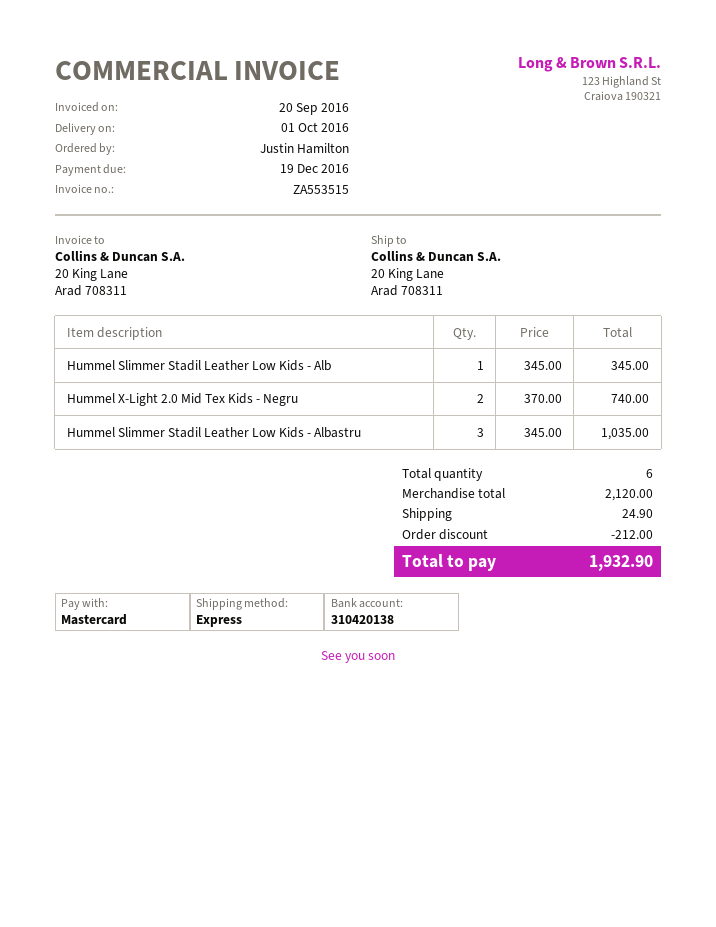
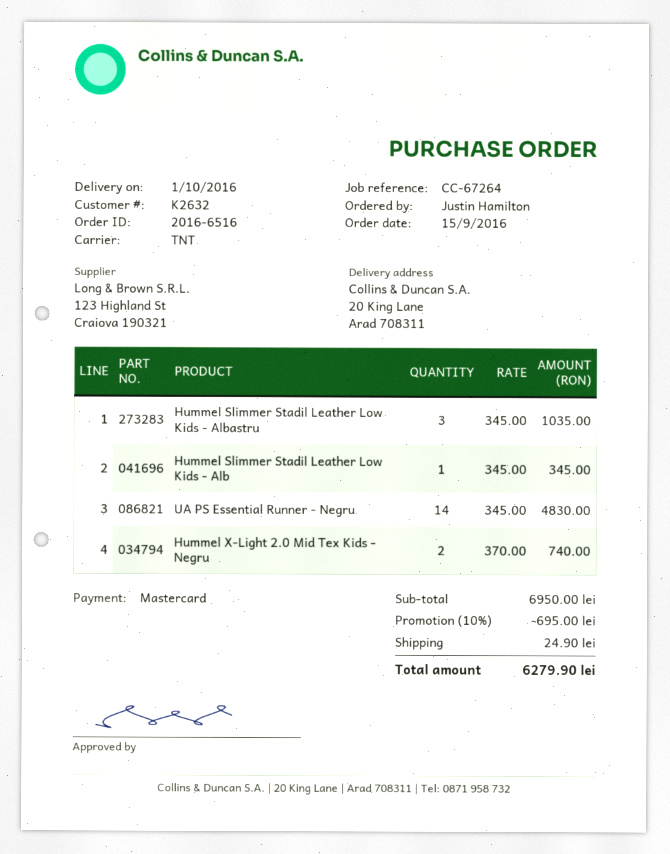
shipping method: express -> TNT
UA PS Essential Runner - Negru: none -> 14 x 345.00 = 4830.00
subtotal: 2120.00 -> 6950.00
discount: 212.00 -> 695.00
total: 1932.90 -> 6279.90

